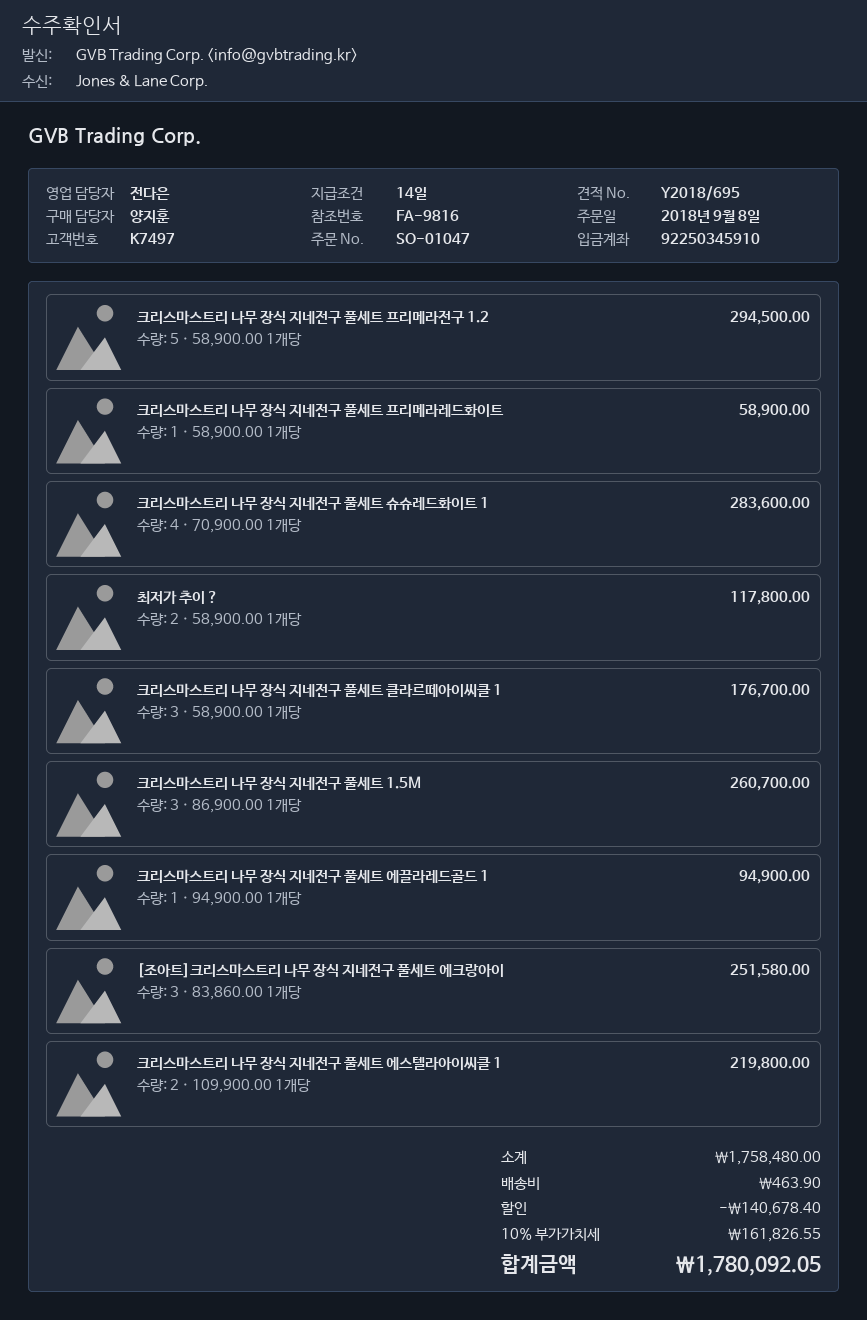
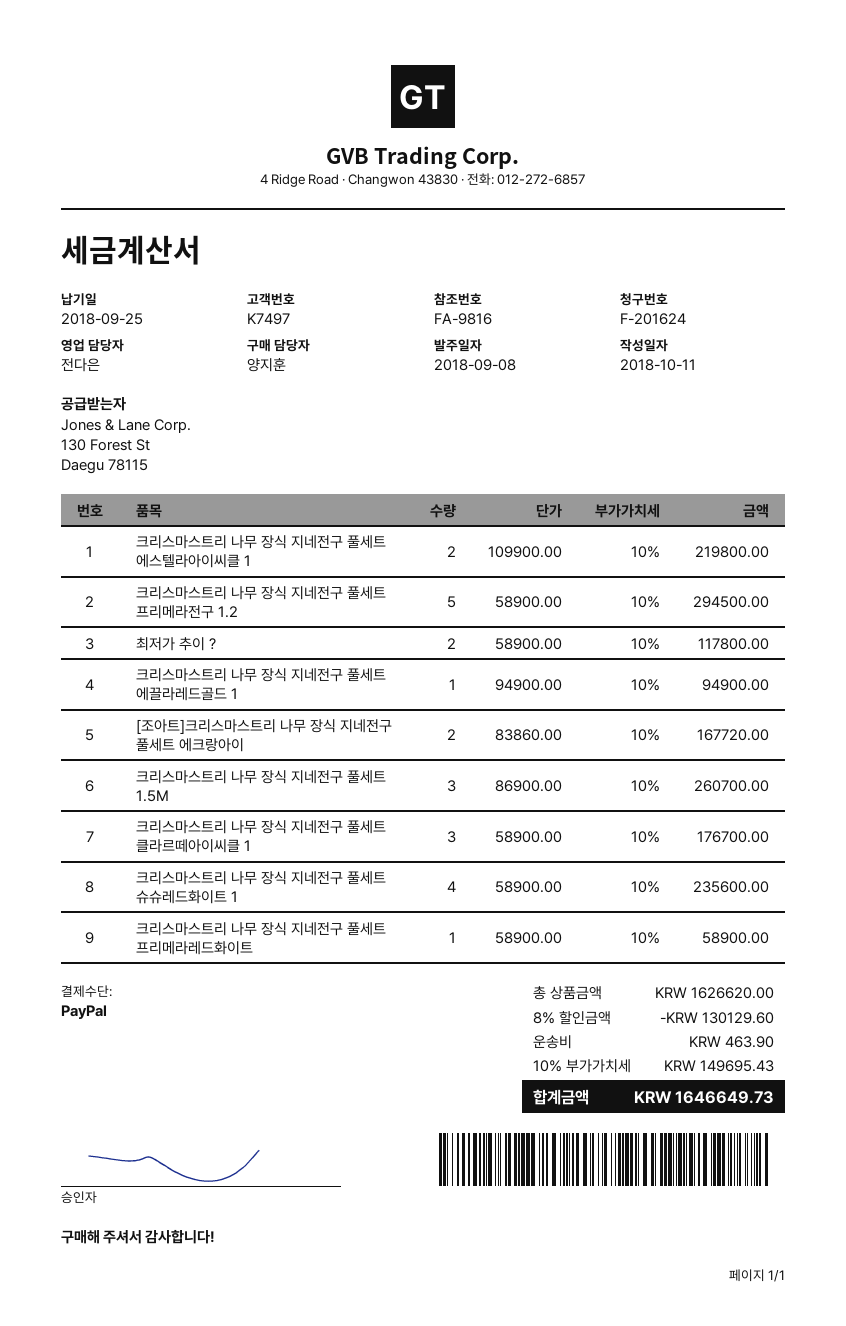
크리스마스트리 나무 장식 지네전구 풀세트 슈슈레드화이트 1: 4 x 70900.00 = 283600.00 -> 4 x 58900.00 = 235600.00
[조아트]크리스마스트리 나무 장식 지네전구 풀세트 에크랑아이: 3 x 83860.00 = 251580.00 -> 2 x 83860.00 = 167720.00
subtotal: 1758480.00 -> 1626620.00
discount: 140678.40 -> 130129.60
tax: 10% = 161826.55 -> 10% = 149695.43
total: 1780092.05 -> 1646649.73

